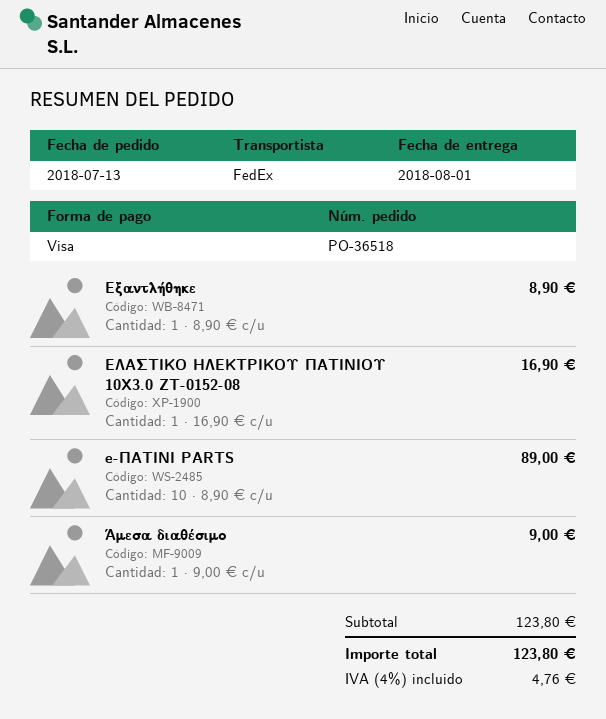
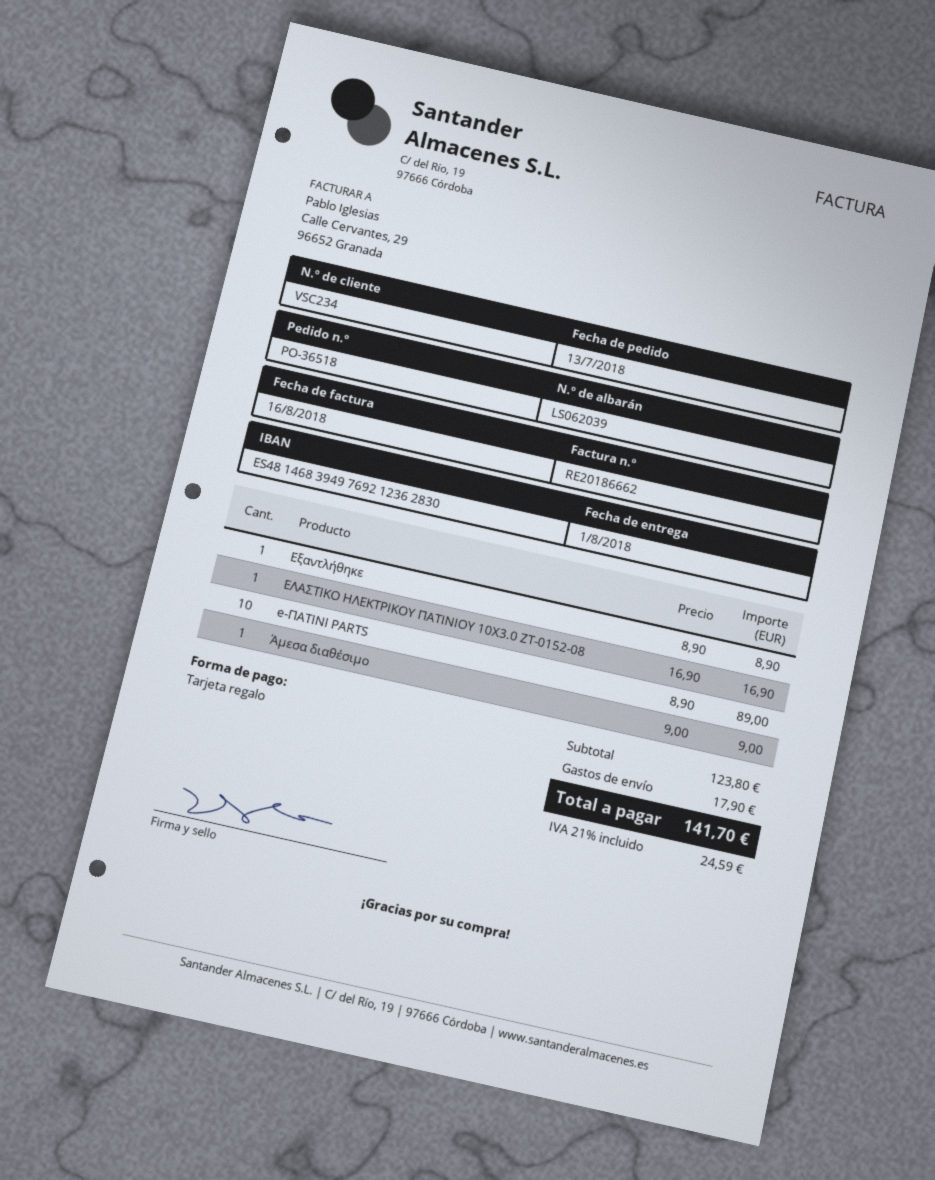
payment method: Visa -> gift card
shipping: none -> 17.90
tax: 4% = 4.76 -> 21% = 24.59
total: 123.80 -> 141.70

